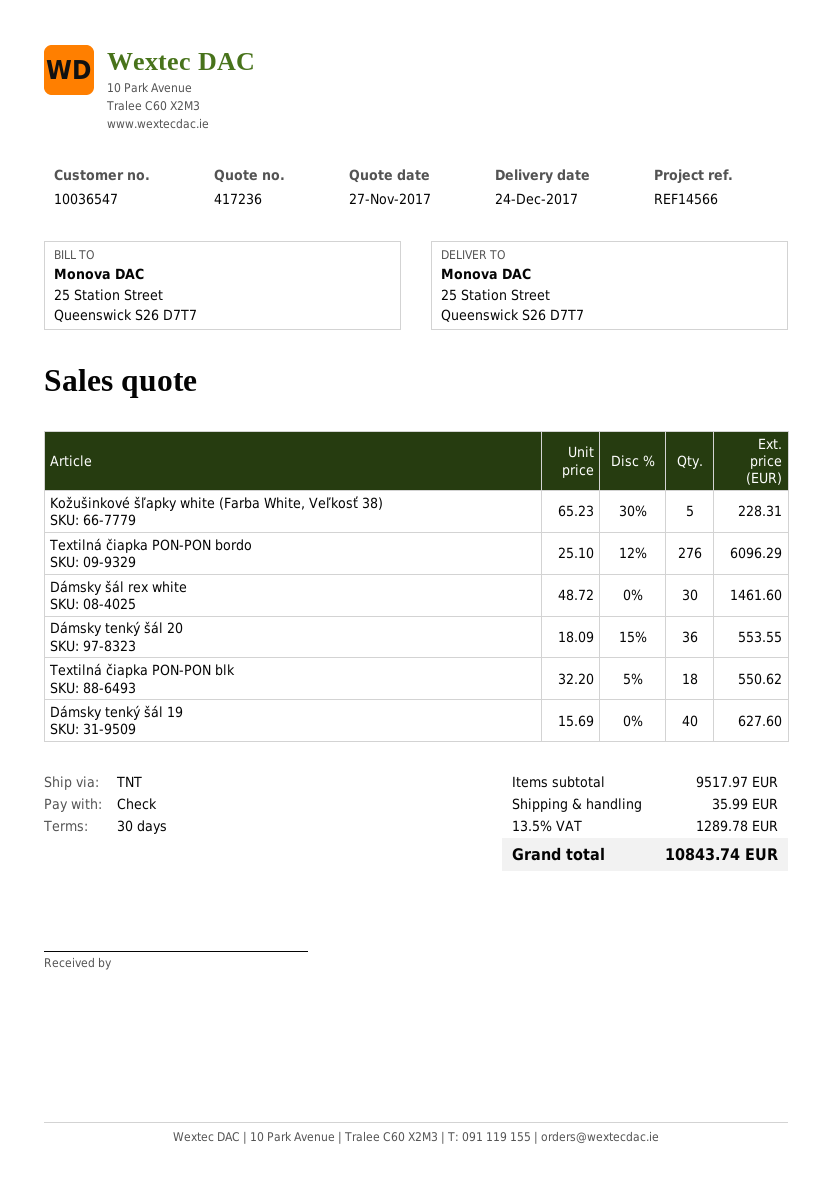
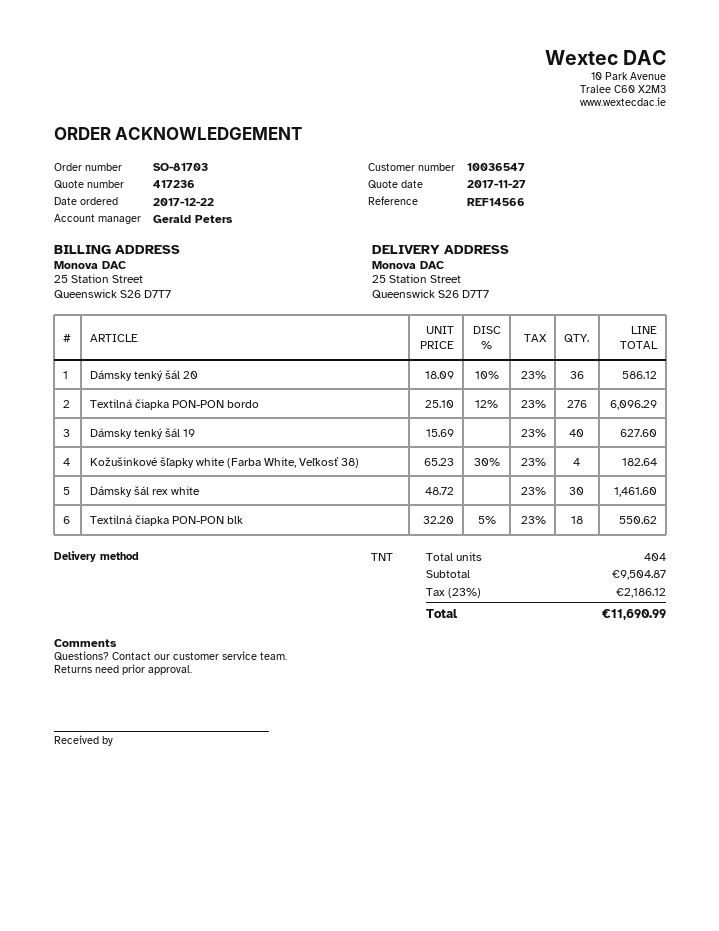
Kožušinkové šľapky white (Farba White, Veľkosť 38): 5 x 65.23 - 30% = 228.31 -> 4 x 65.23 - 30% = 182.64
Dámsky tenký šál 20: 36 x 18.09 - 15% = 553.55 -> 36 x 18.09 - 10% = 586.12
subtotal: 9517.97 -> 9504.87
shipping: 35.99 -> none
tax: 13.5% = 1289.78 -> 23% = 2186.12
total: 10843.74 -> 11690.99

